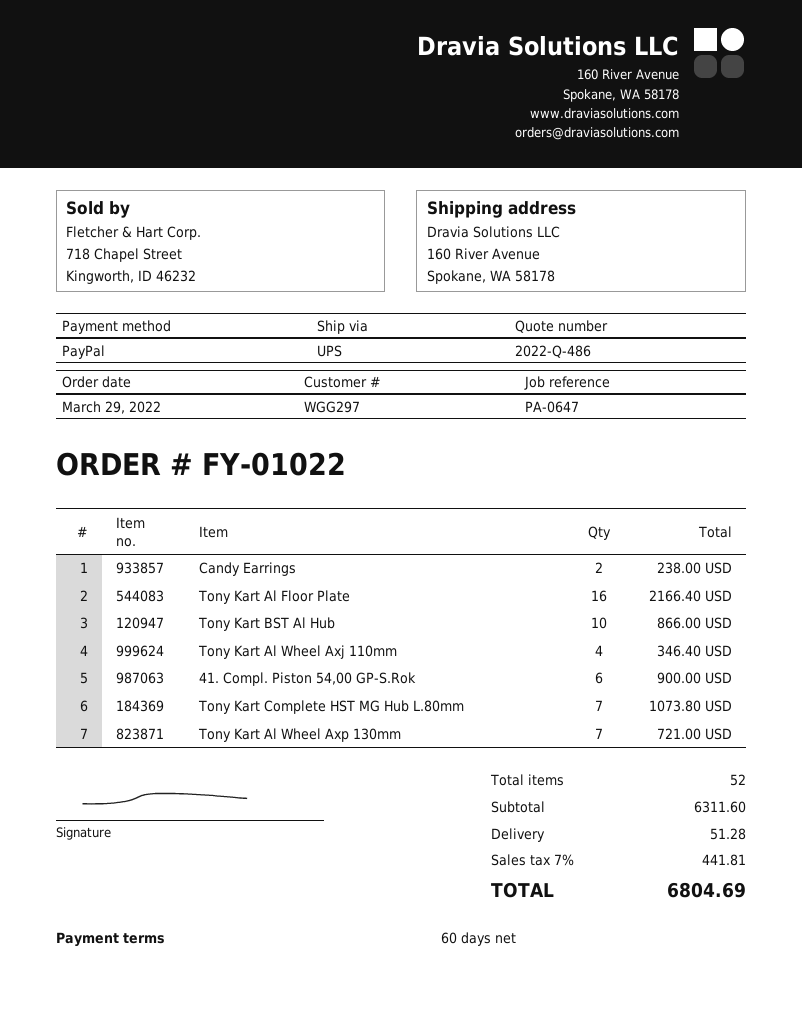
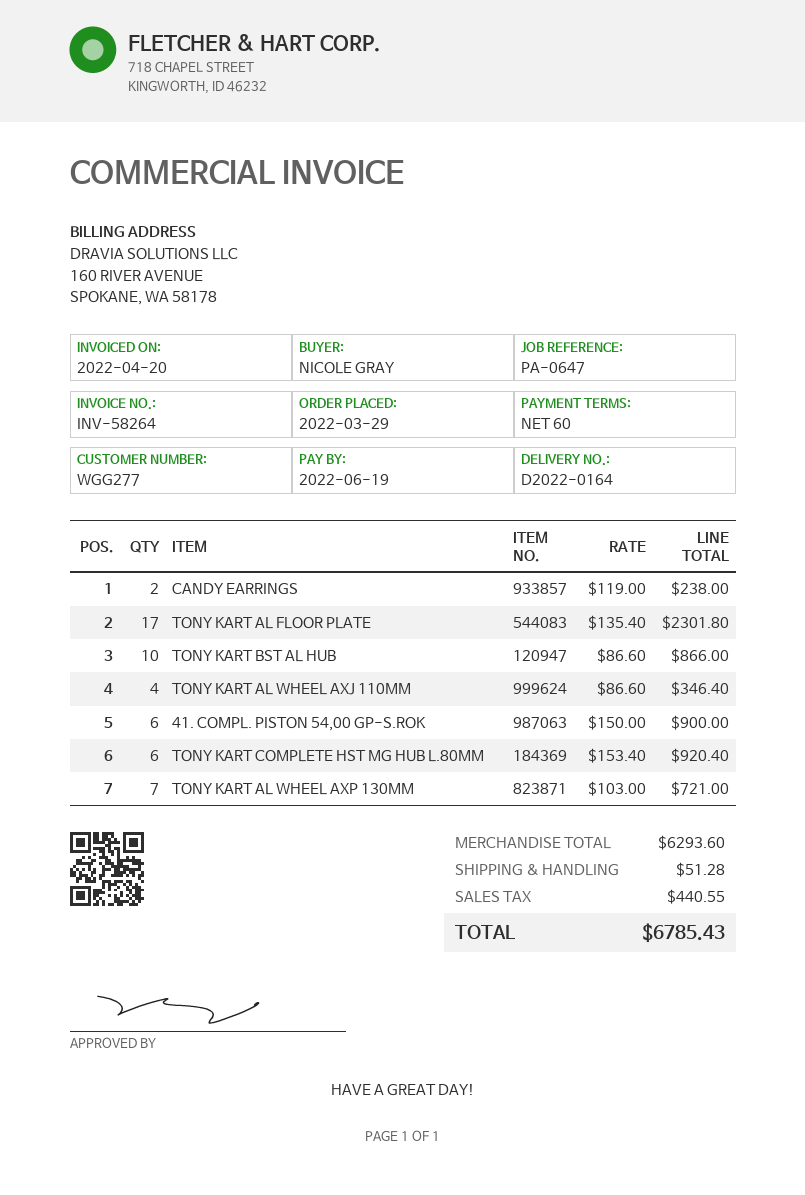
customer number: WGG297 -> WGG277
Tony Kart Al Floor Plate: 16 for 2166.40 -> 17 for 2301.80
Tony Kart Complete HST MG Hub L.80mm: 7 for 1073.80 -> 6 for 920.40
subtotal: 6311.60 -> 6293.60
tax: 441.81 -> 440.55
total: 6804.69 -> 6785.43

